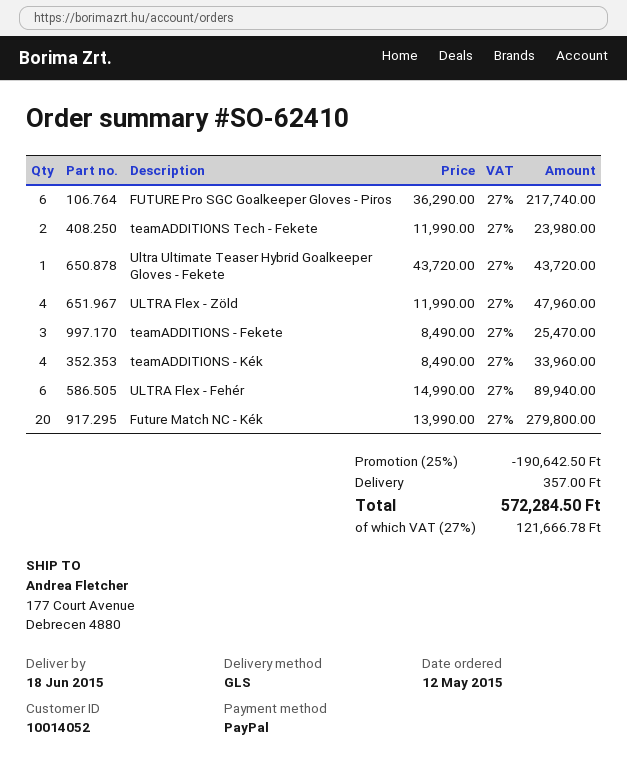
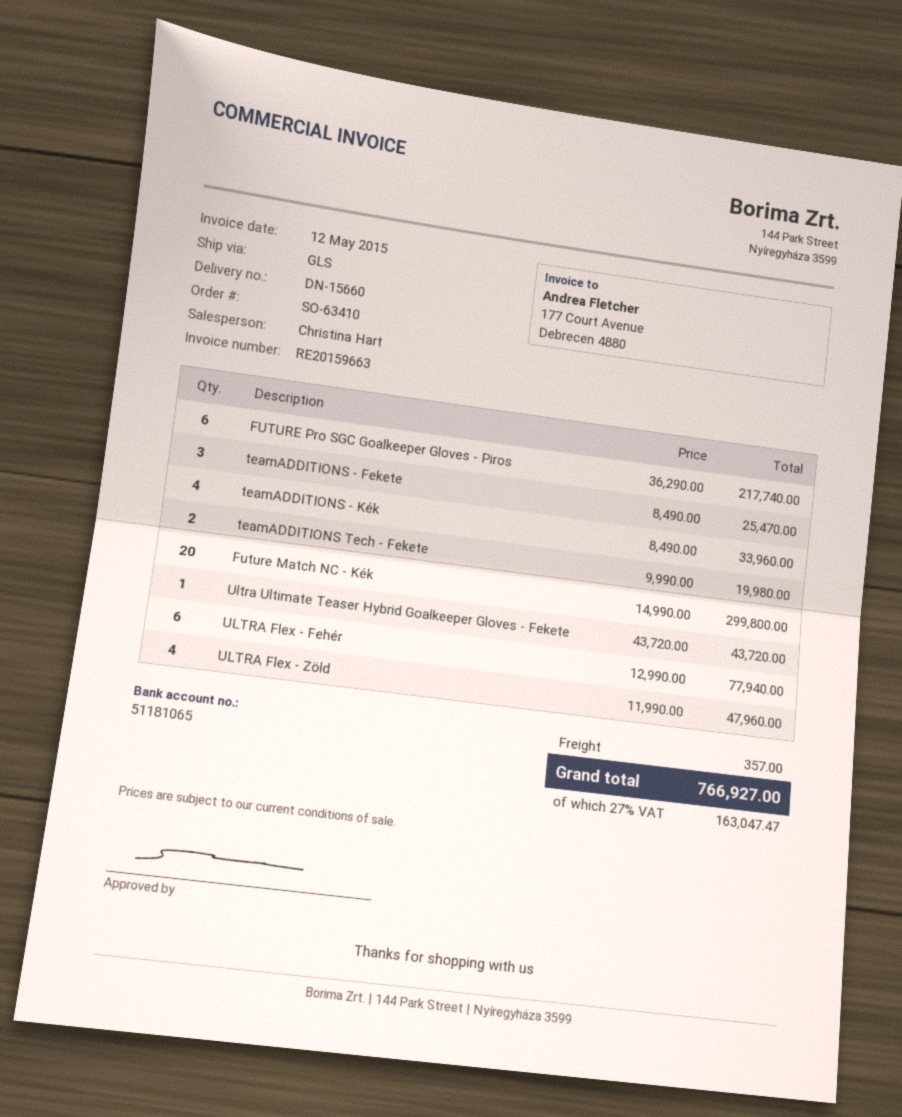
order number: SO-62410 -> SO-63410
teamADDITIONS Tech - Fekete: 2 x 11990.00 = 23980.00 -> 2 x 9990.00 = 19980.00
ULTRA Flex - Fehér: 6 x 14990.00 = 89940.00 -> 6 x 12990.00 = 77940.00
Future Match NC - Kék: 20 x 13990.00 = 279800.00 -> 20 x 14990.00 = 299800.00
discount: 25% = 190642.50 -> none
tax: 27% = 121666.78 -> 27% = 163047.47
total: 572284.50 -> 766927.00

